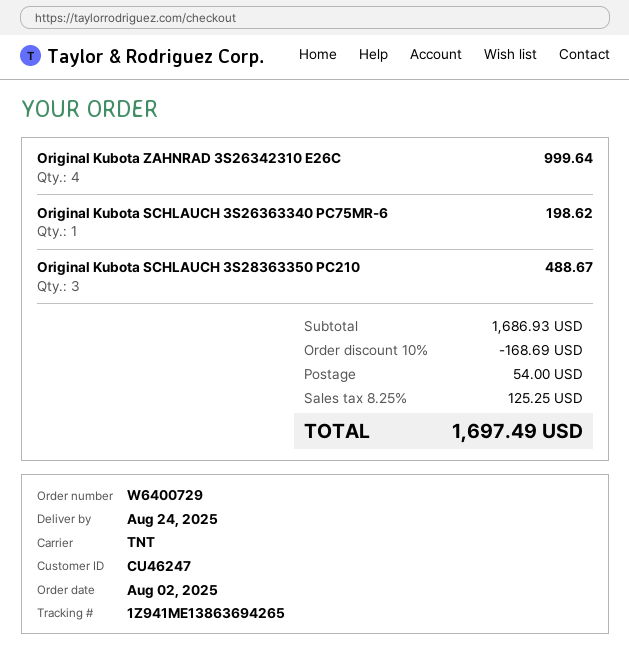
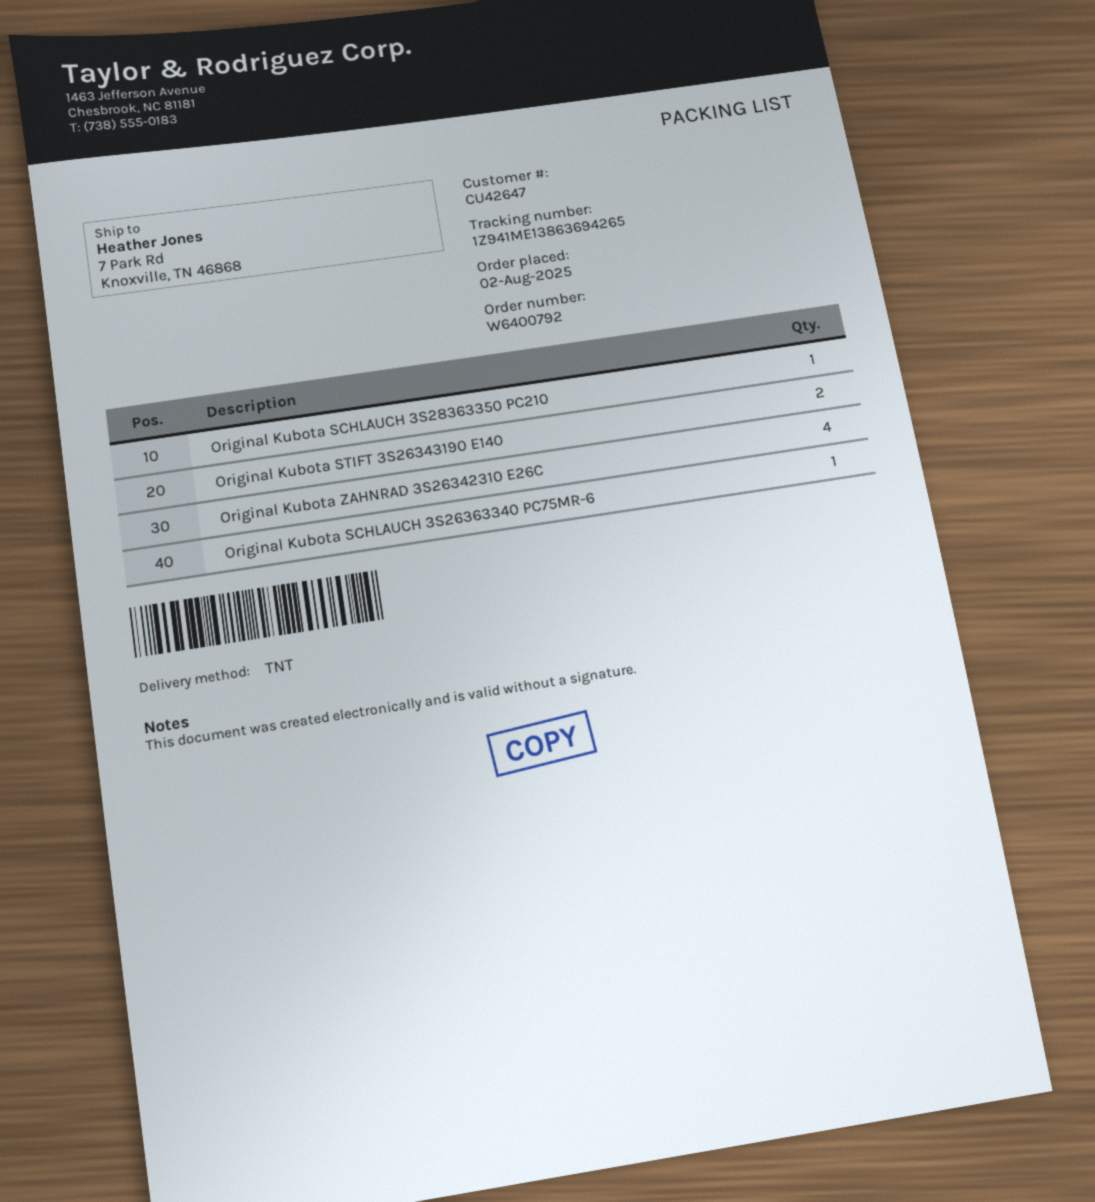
order number: W6400729 -> W6400792
customer number: CU46247 -> CU42647
Original Kubota SCHLAUCH 3S28363350 PC210: 3 -> 1
Original Kubota STIFT 3S26343190 E140: none -> 2

